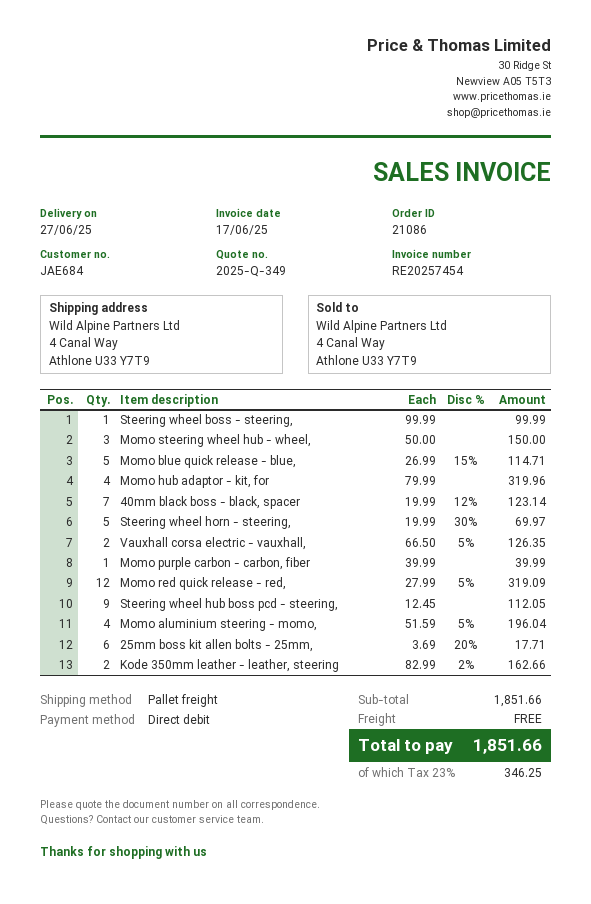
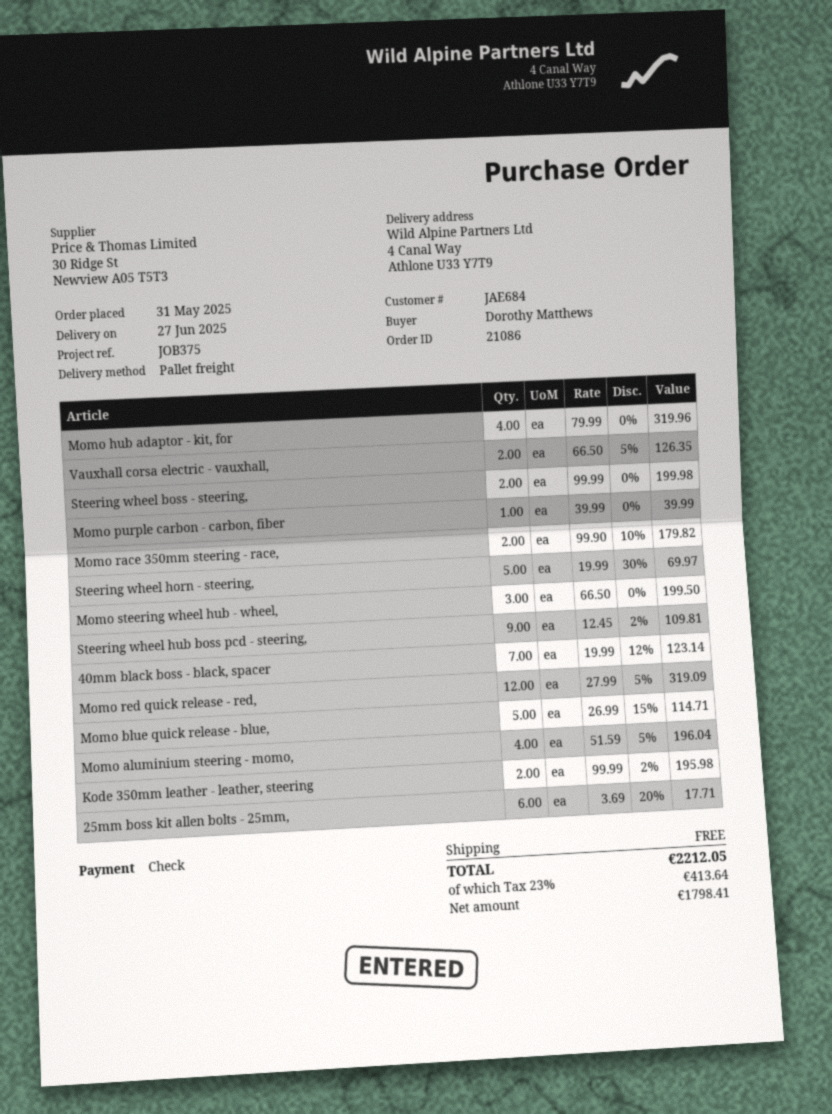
payment method: direct debit -> cheque
Steering wheel boss - steering,: 1 x 99.99 = 99.99 -> 2 x 99.99 = 199.98
Momo steering wheel hub - wheel,: 3 x 50.00 = 150.00 -> 3 x 66.50 = 199.50
Steering wheel hub boss pcd - steering,: 9 x 12.45 = 112.05 -> 9 x 12.45 - 2% = 109.81
Kode 350mm leather - leather, steering: 2 x 82.99 - 2% = 162.66 -> 2 x 99.99 - 2% = 195.98
Momo race 350mm steering - race,: none -> 2 x 99.90 - 10% = 179.82
tax: 23% = 346.25 -> 23% = 413.64
total: 1851.66 -> 2212.05

